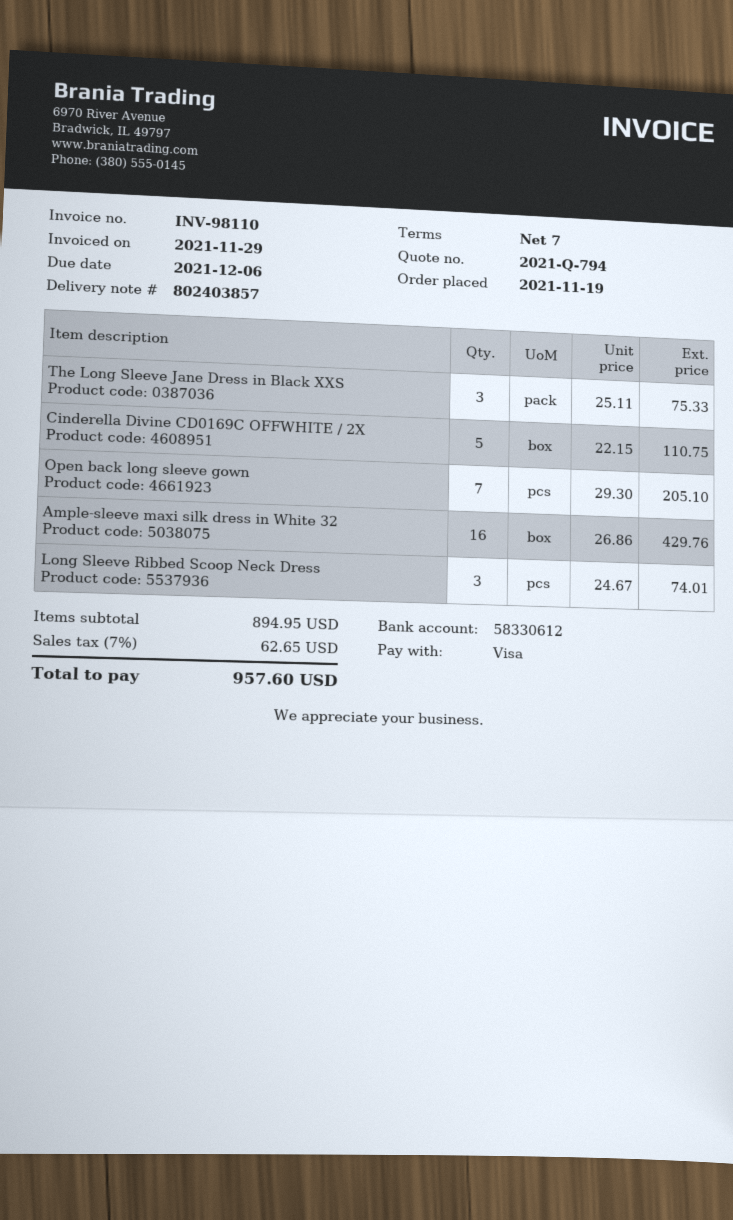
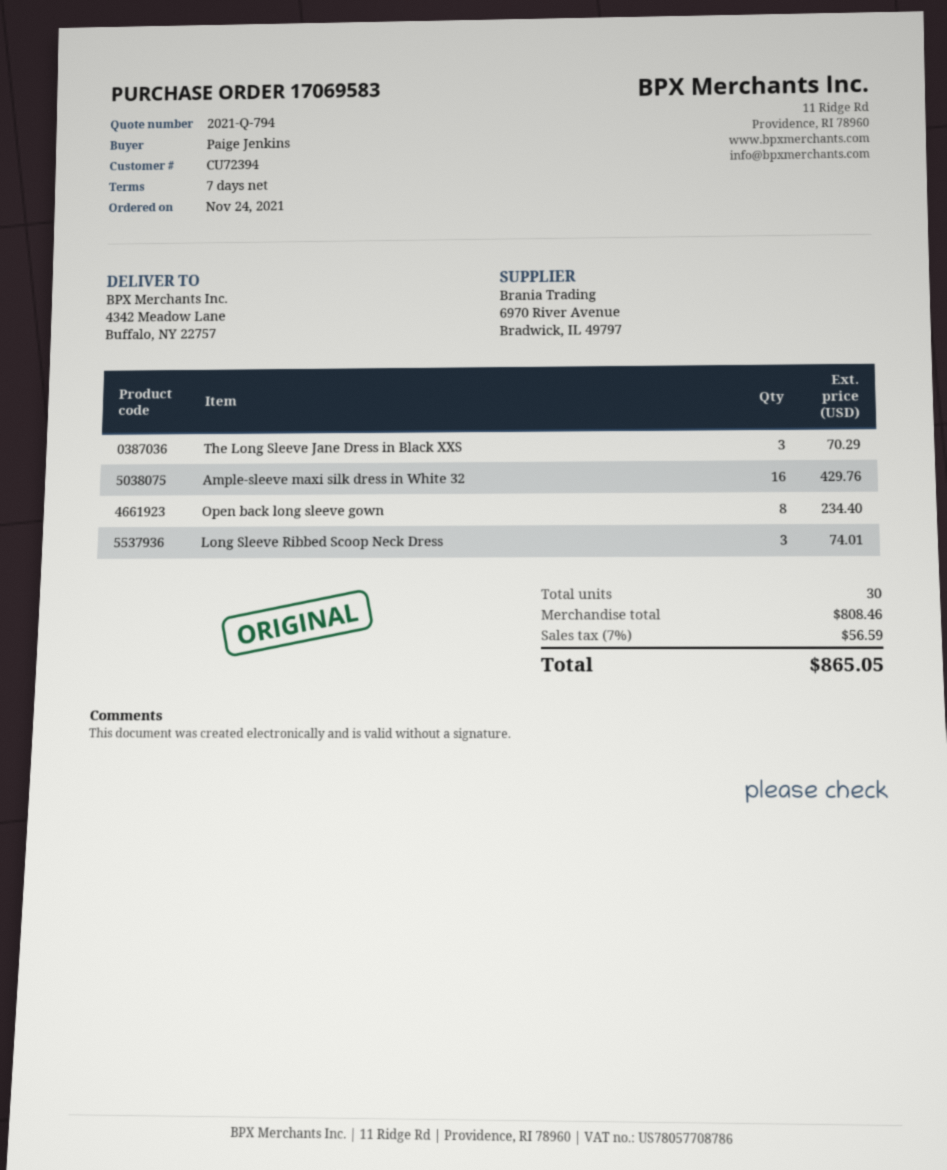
order date: 2021-11-19 -> 2021-11-24
The Long Sleeve Jane Dress in Black XXS: 3 for 75.33 -> 3 for 70.29
Cinderella Divine CD0169C OFFWHITE / 2X: 5 for 110.75 -> none
Open back long sleeve gown: 7 for 205.10 -> 8 for 234.40
subtotal: 894.95 -> 808.46
tax: 7% = 62.65 -> 7% = 56.59
total: 957.60 -> 865.05

